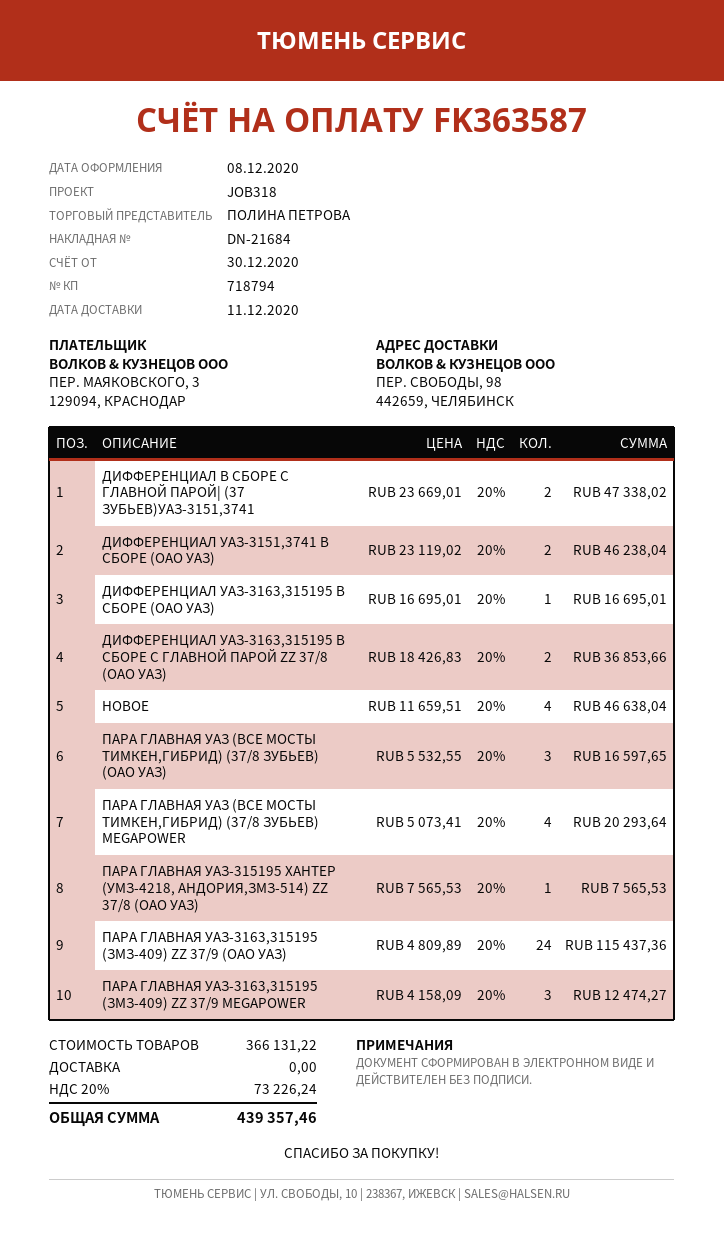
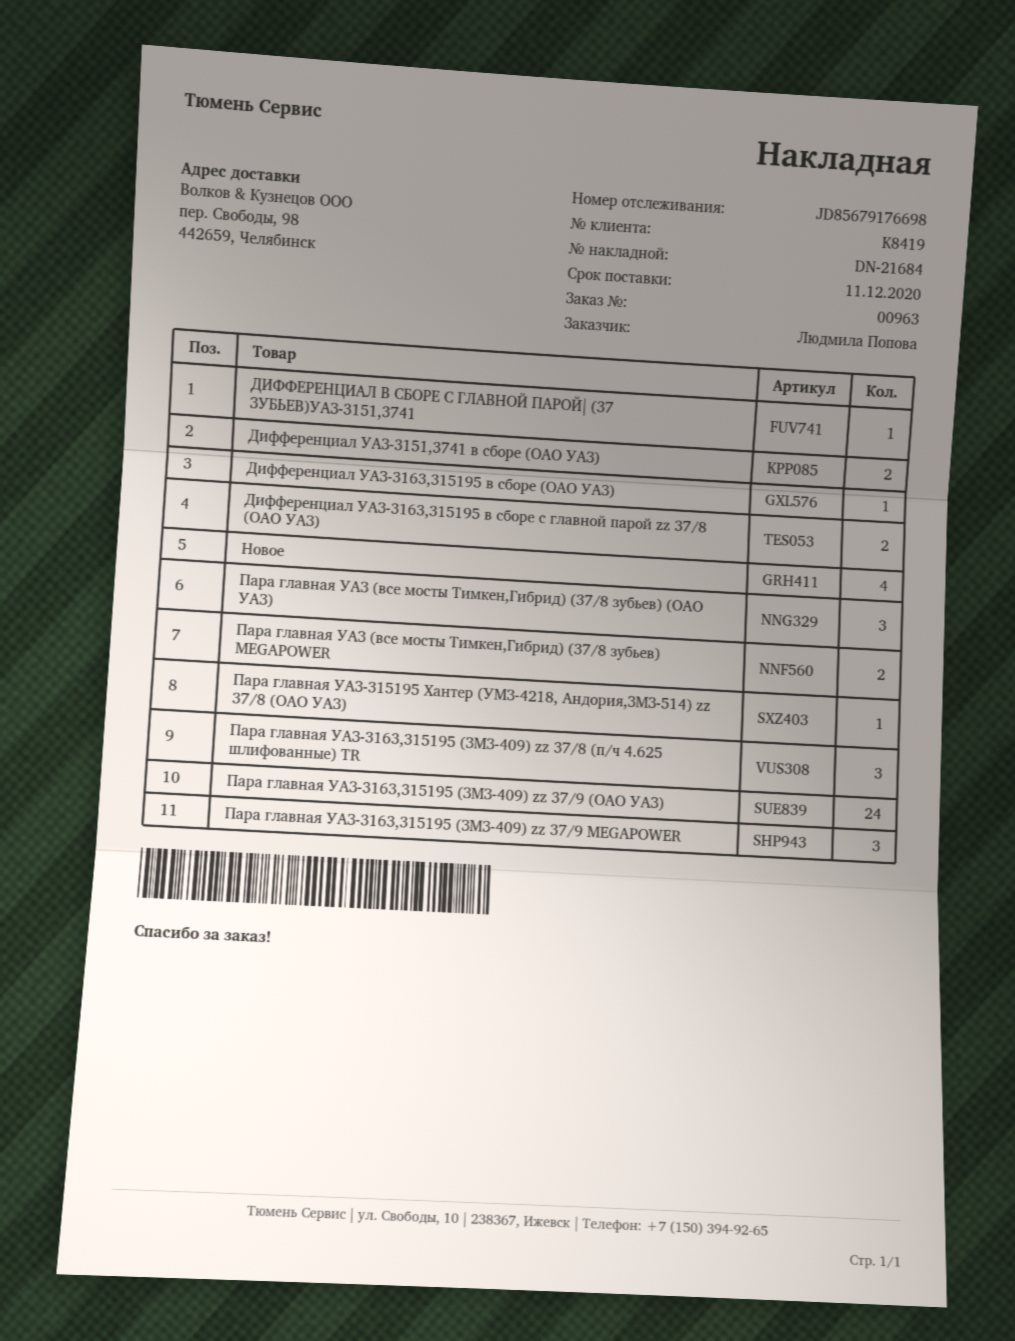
ДИФФЕРЕНЦИАЛ В СБОРЕ С ГЛАВНОЙ ПАРОЙ| (37 ЗУБЬЕВ)УАЗ-3151,3741: 2 -> 1
ПАРА ГЛАВНАЯ УАЗ (ВСЕ МОСТЫ ТИМКЕН,ГИБРИД) (37/8 ЗУБЬЕВ) MEGAPOWER: 4 -> 2
Пара главная УАЗ-3163,315195 (ЗМЗ-409) zz 37/8 (п/ч 4.625 шлифованные) TR: none -> 3

